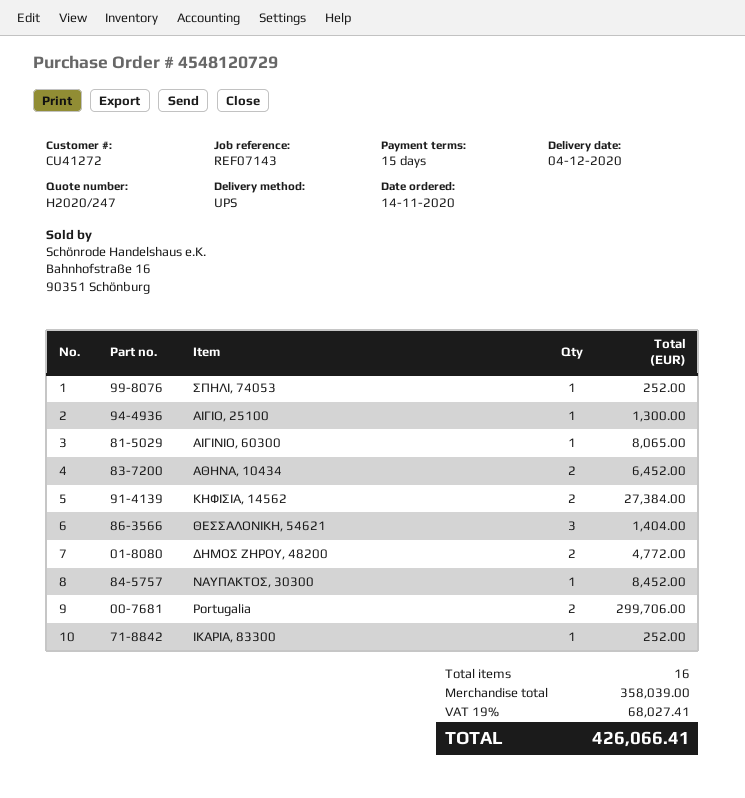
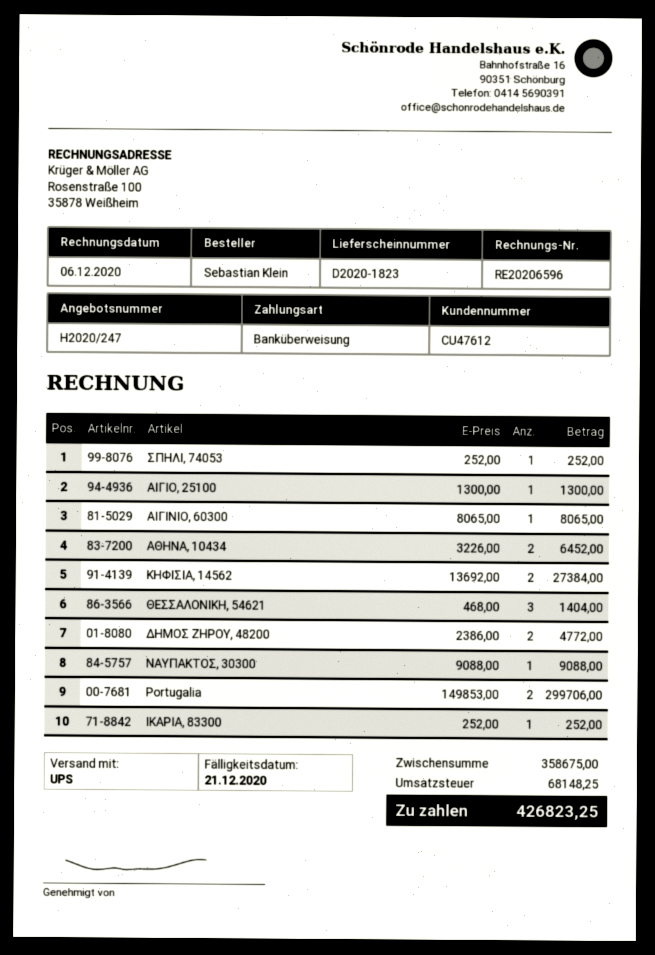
customer number: CU41272 -> CU47612
ΝΑΥΠΑΚΤΟΣ, 30300: 1 for 8452.00 -> 1 for 9088.00
subtotal: 358039.00 -> 358675.00
tax: 68027.41 -> 68148.25
total: 426066.41 -> 426823.25

